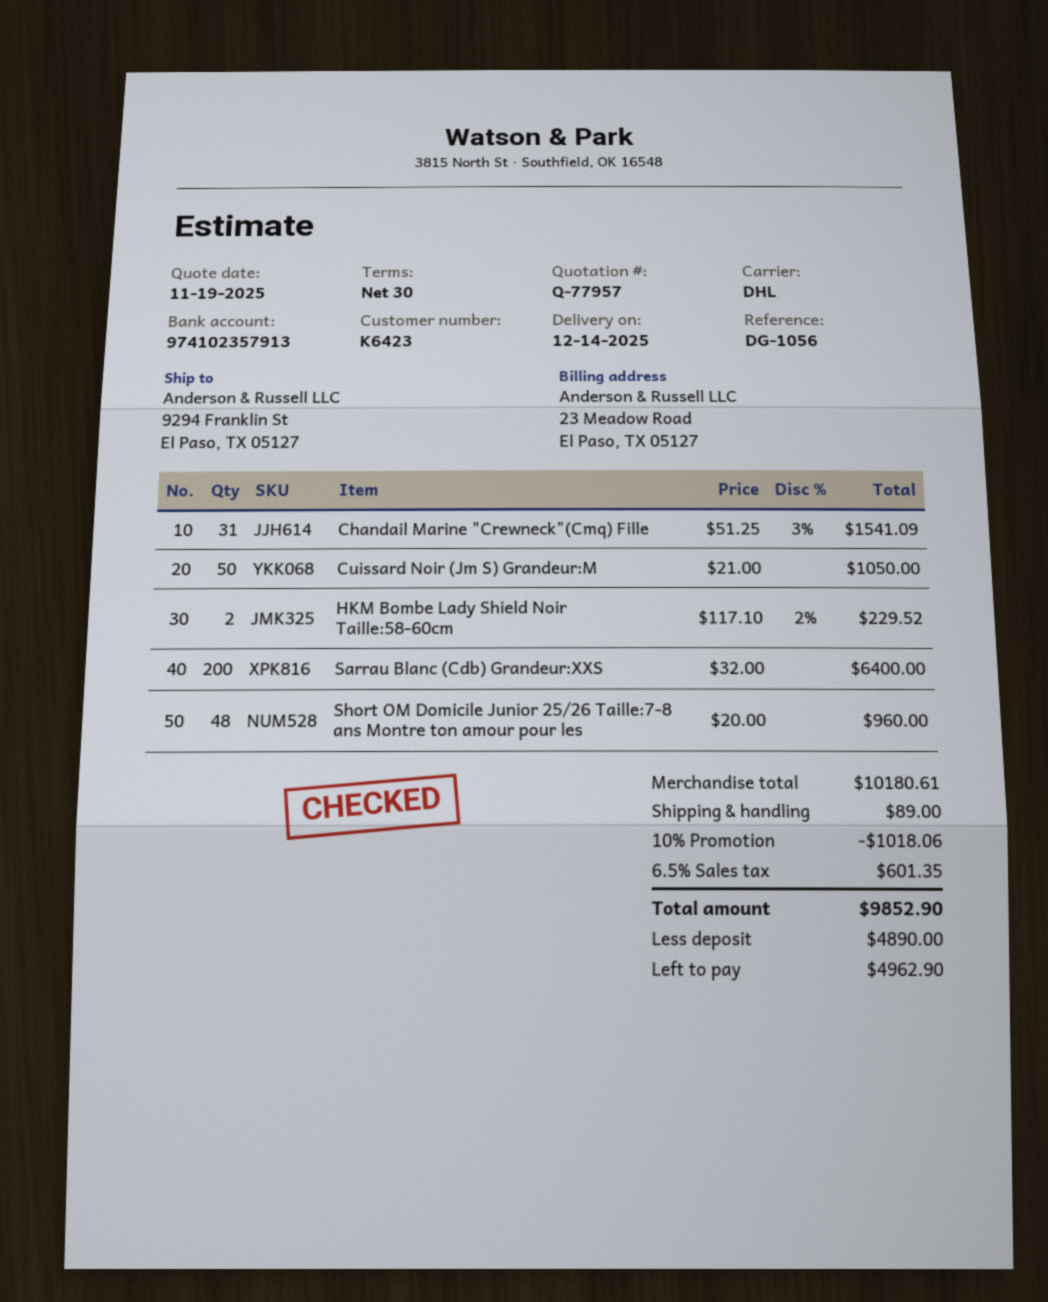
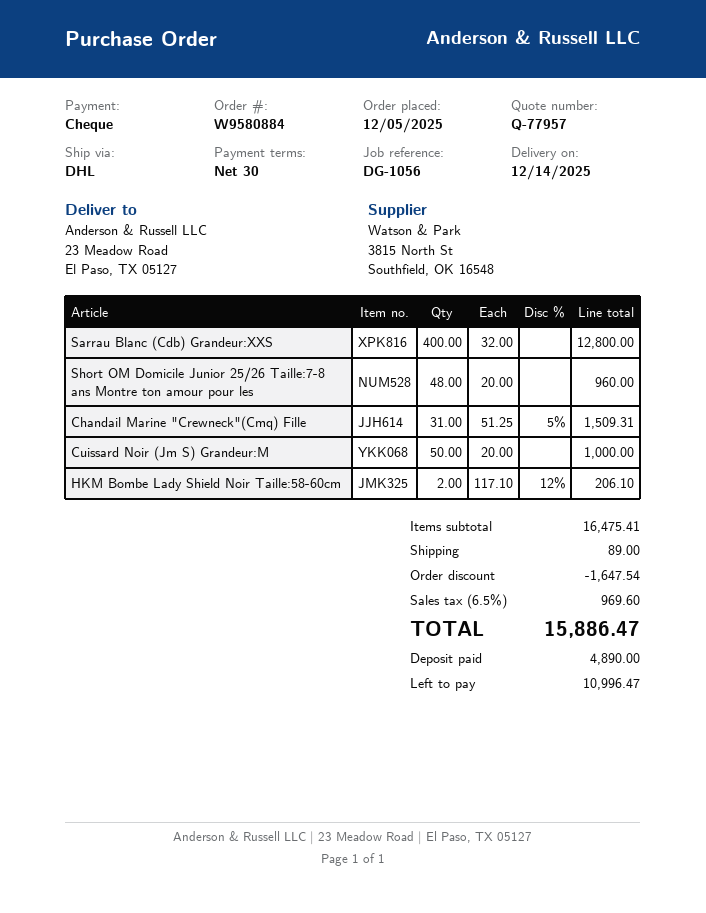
ship to: 9294 Franklin St, El Paso, TX 05127 -> 23 Meadow Road, El Paso, TX 05127
Chandail Marine "Crewneck"(Cmq) Fille: 31 x 51.25 - 3% = 1541.09 -> 31 x 51.25 - 5% = 1509.31
Cuissard Noir (Jm S) Grandeur:M: 50 x 21.00 = 1050.00 -> 50 x 20.00 = 1000.00
HKM Bombe Lady Shield Noir Taille:58-60cm: 2 x 117.10 - 2% = 229.52 -> 2 x 117.10 - 12% = 206.10
Sarrau Blanc (Cdb) Grandeur:XXS: 200 x 32.00 = 6400.00 -> 400 x 32.00 = 12800.00
subtotal: 10180.61 -> 16475.41
discount: 1018.06 -> 1647.54
tax: 6.5% = 601.35 -> 6.5% = 969.60
total: 9852.90 -> 15886.47
balance: 4962.90 -> 10996.47

